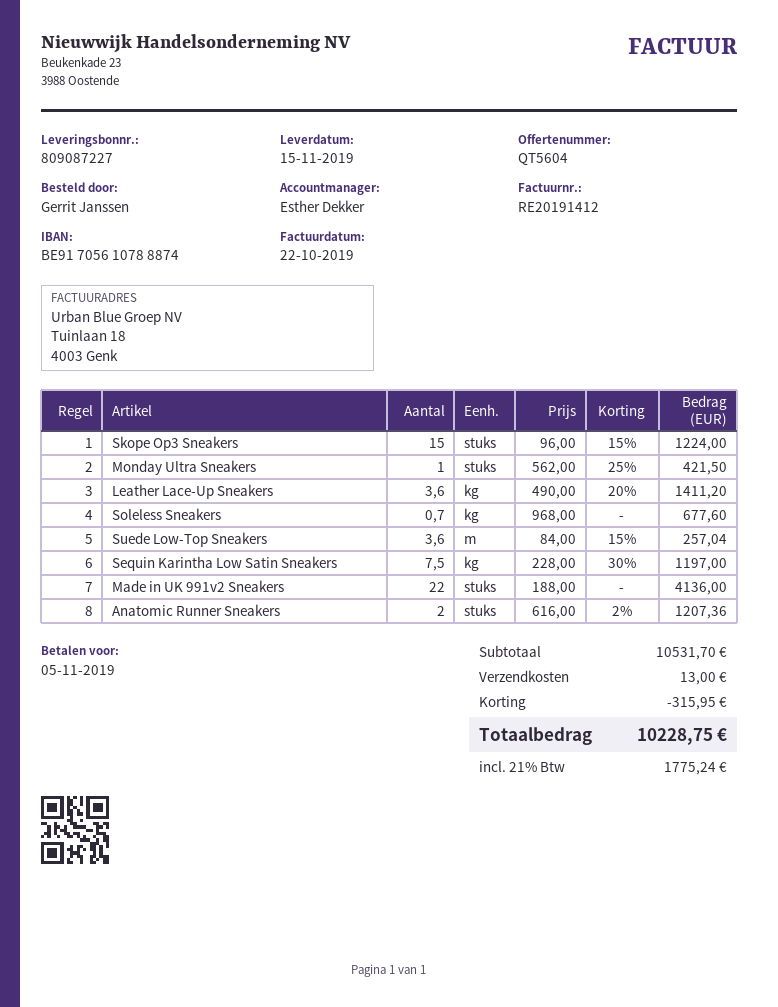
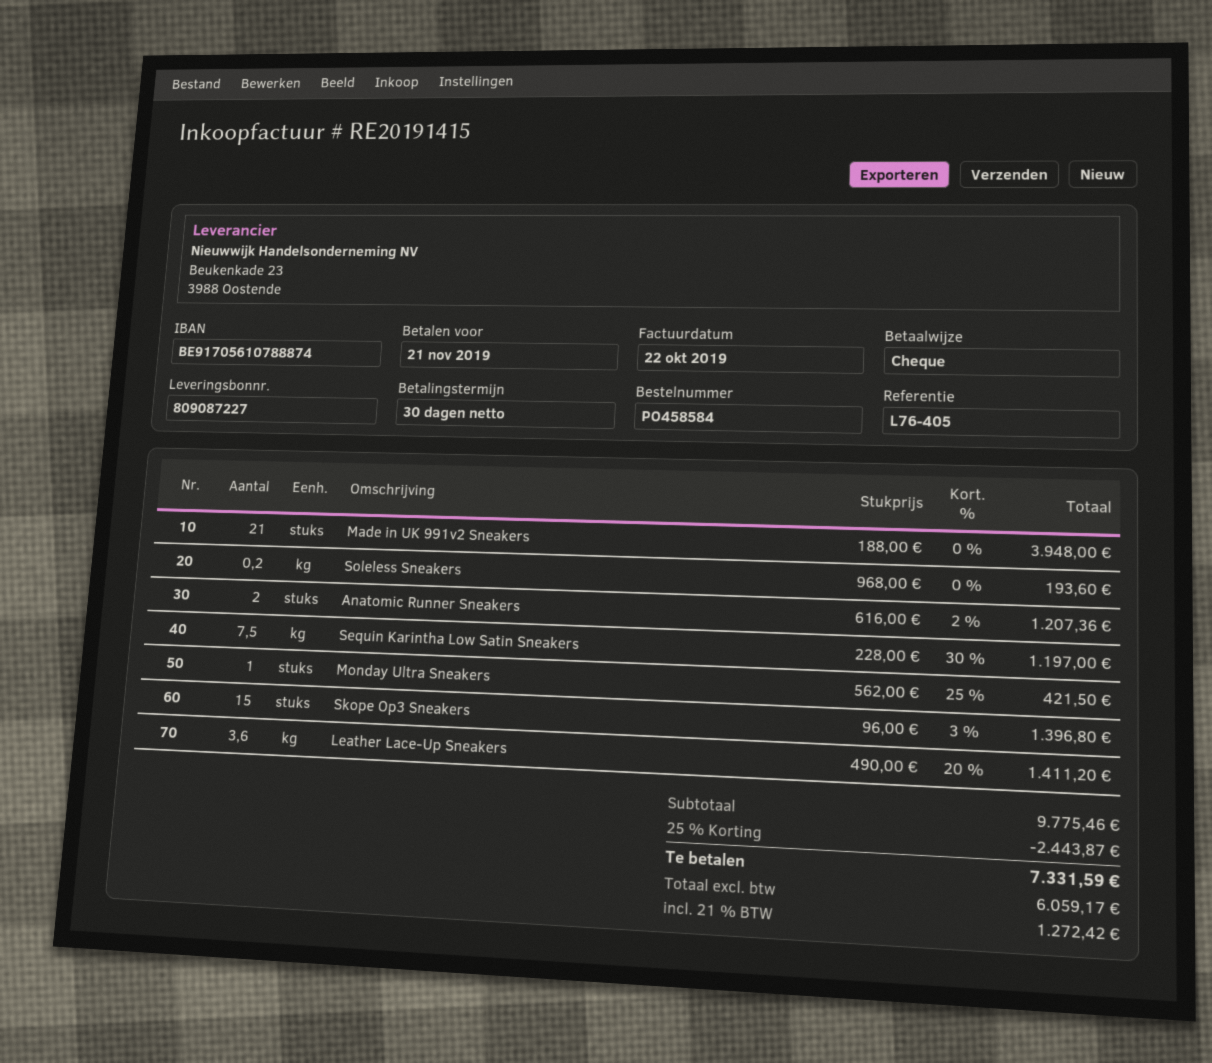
invoice number: RE20191412 -> RE20191415
due date: 2019-11-05 -> 2019-11-21
Skope Op3 Sneakers: 15 x 96.00 - 15% = 1224.00 -> 15 x 96.00 - 3% = 1396.80
Soleless Sneakers: 0.7 x 968.00 = 677.60 -> 0.2 x 968.00 = 193.60
Suede Low-Top Sneakers: 3.6 x 84.00 - 15% = 257.04 -> none
Made in UK 991v2 Sneakers: 22 x 188.00 = 4136.00 -> 21 x 188.00 = 3948.00
subtotal: 10531.70 -> 9775.46
discount: 315.95 -> 2443.87
shipping: 13.00 -> none
tax: 21% = 1775.24 -> 21% = 1272.42
total: 10228.75 -> 7331.59

